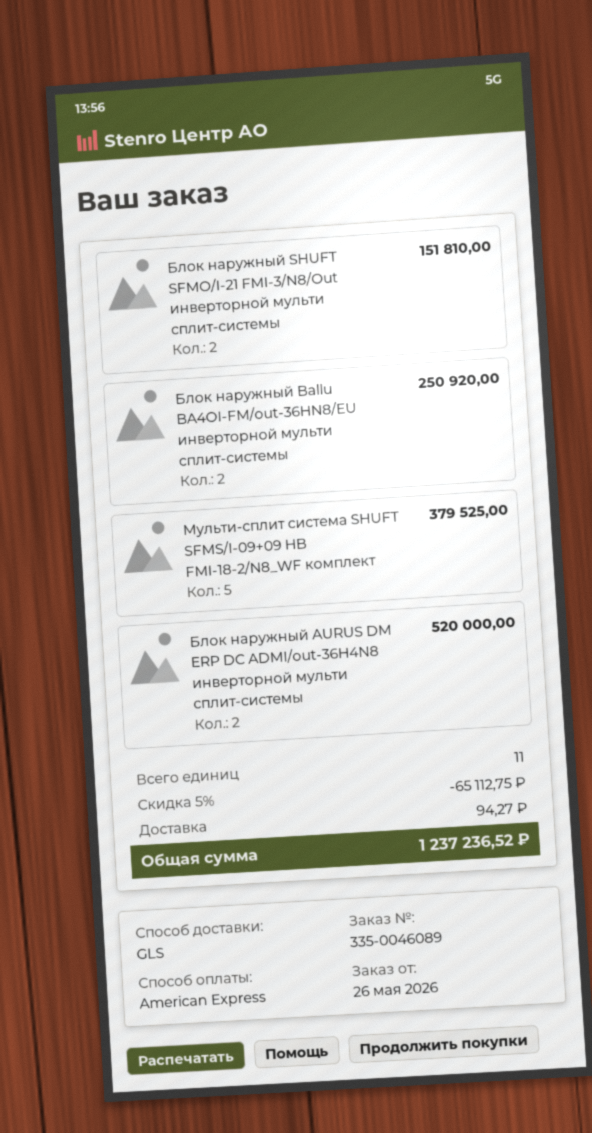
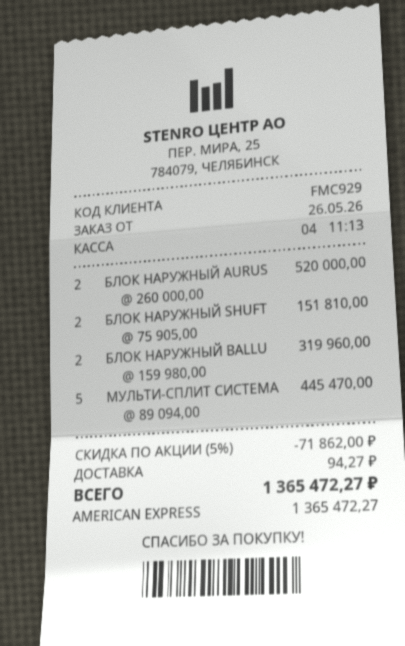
Блок наружный Ballu BA4OI-FM/out-36HN8/EU инверторной мульти сплит-системы: 2 for 250920.00 -> 2 for 319960.00
Мульти-сплит система SHUFT SFMS/I-09+09 НB FMI-18-2/N8_WF комплект: 5 for 379525.00 -> 5 for 445470.00
discount: 5% = 65112.75 -> 5% = 71862.00
total: 1237236.52 -> 1365472.27

